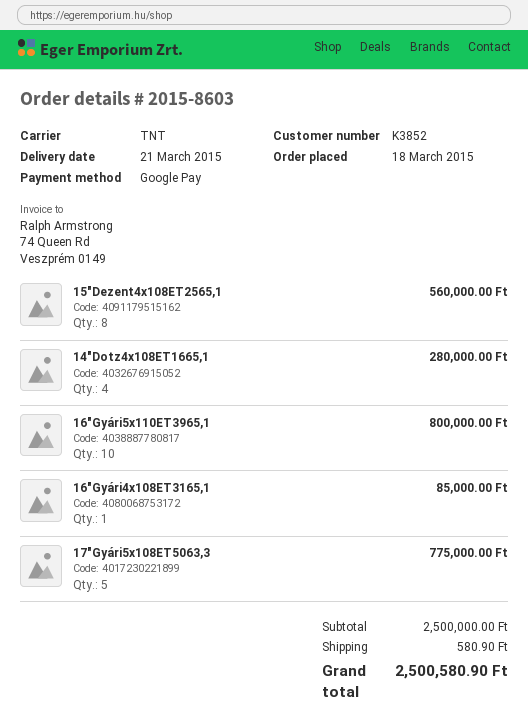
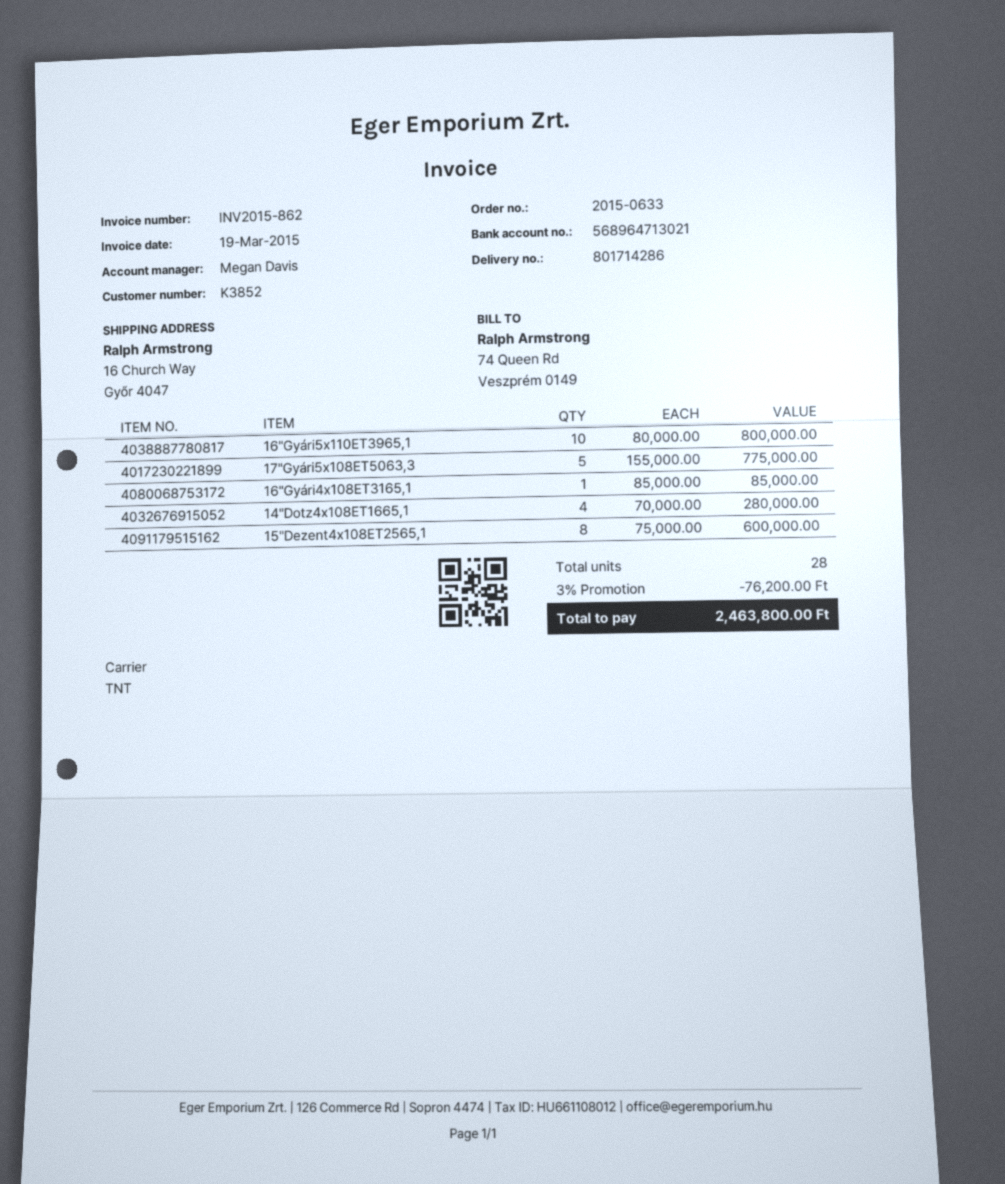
order number: 2015-8603 -> 2015-0633
15"Dezent4x108ET2565,1: 8 for 560000.00 -> 8 for 600000.00
discount: none -> 3% = 76200.00
shipping: 580.90 -> none
total: 2500580.90 -> 2463800.00

